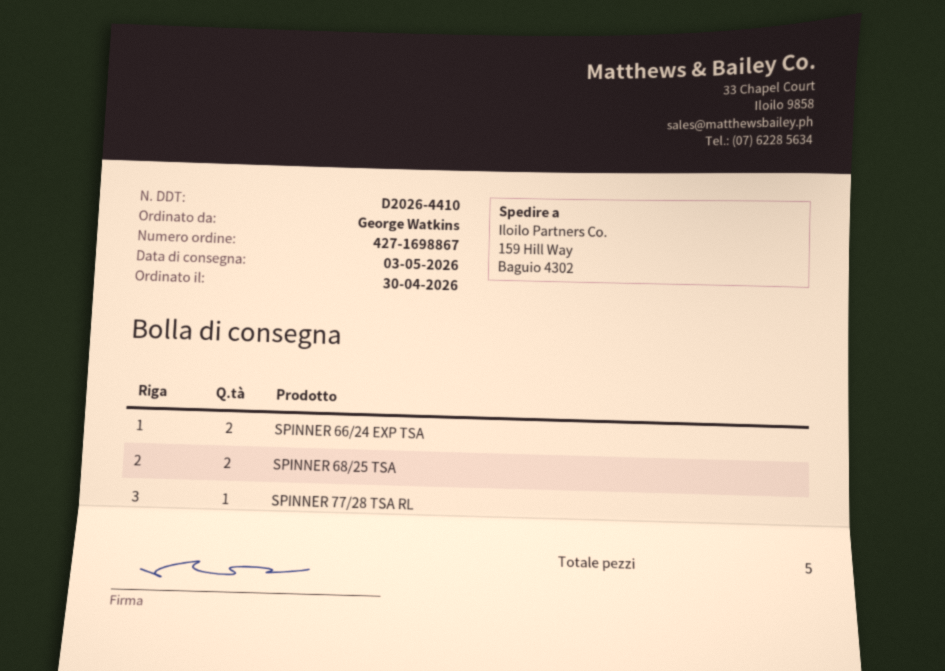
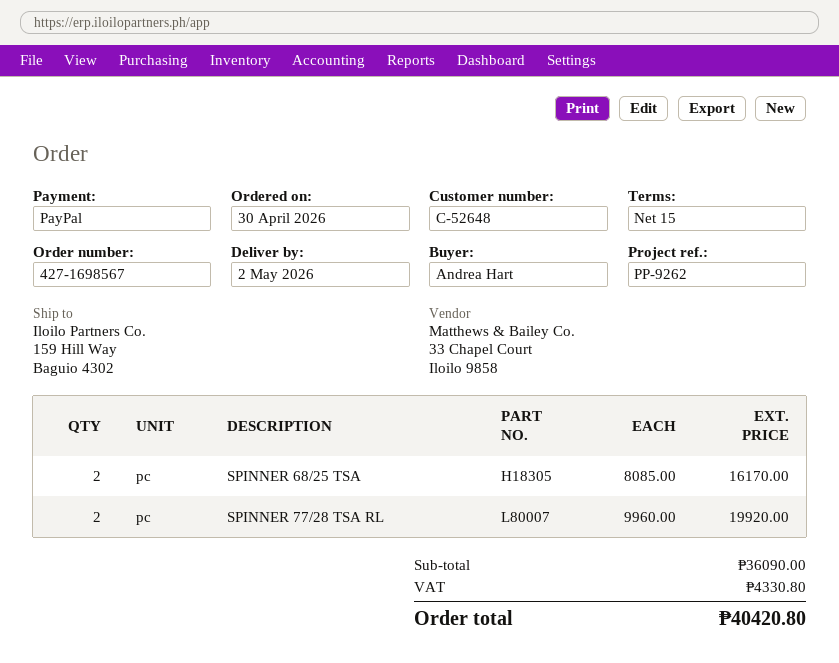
order number: 427-1698867 -> 427-1698567
delivery date: 2026-05-03 -> 2026-05-02
ordered by: George Watkins -> Andrea Hart
SPINNER 66/24 EXP TSA: 2 -> none
SPINNER 77/28 TSA RL: 1 -> 2

